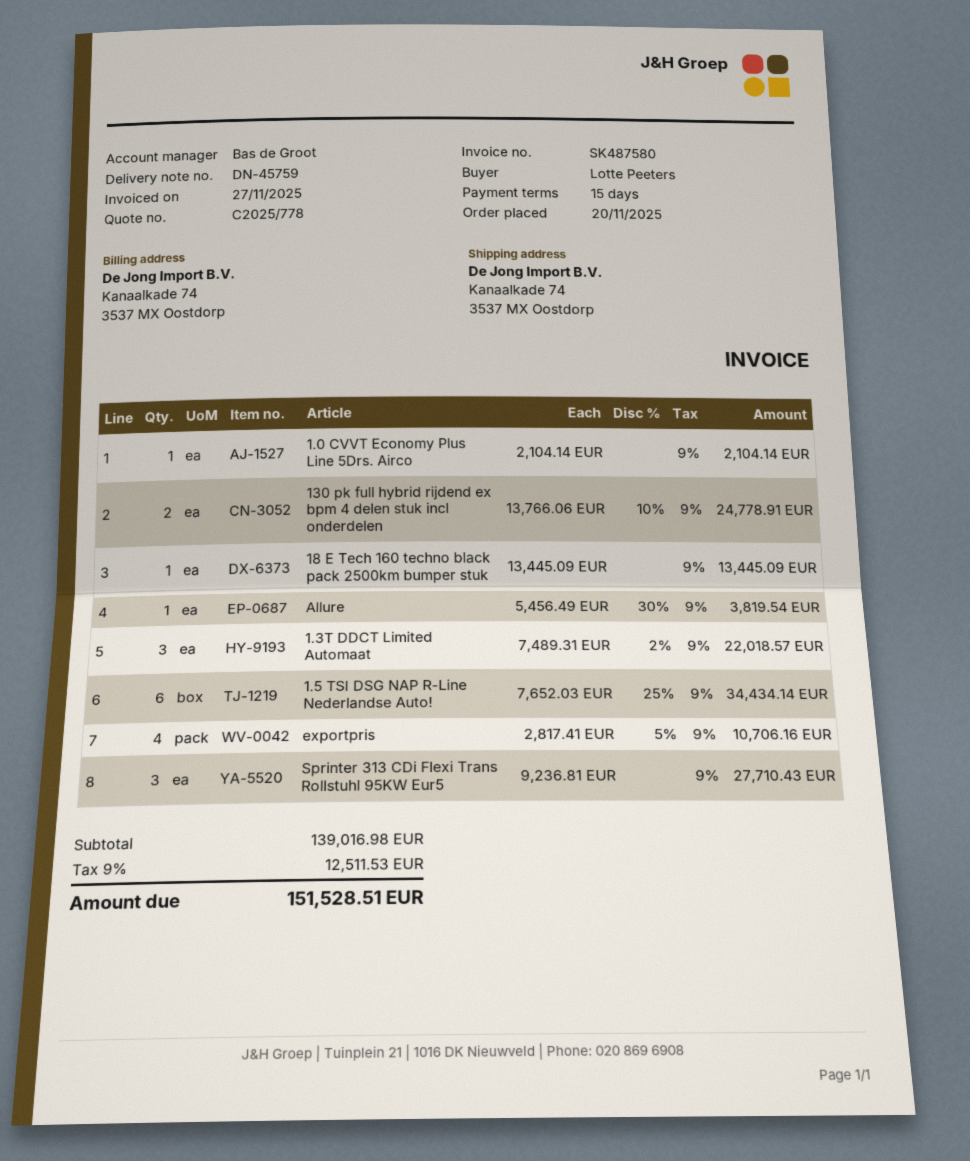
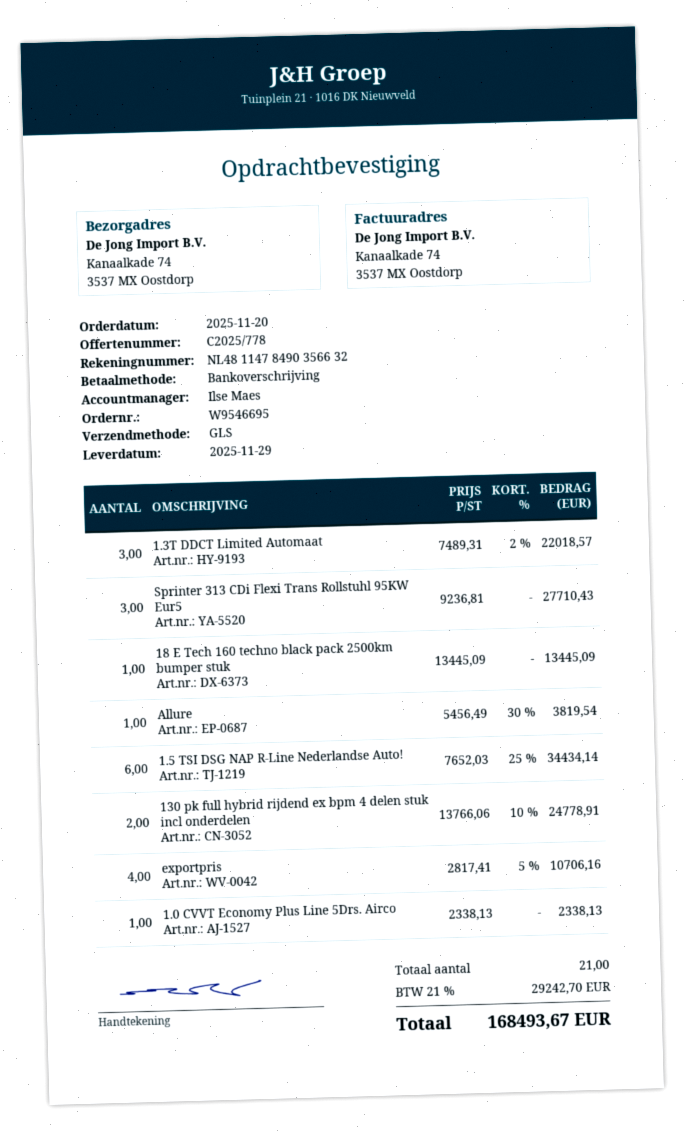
sales rep: Bas de Groot -> Ilse Maes
1.0 CVVT Economy Plus Line 5Drs. Airco: 1 x 2104.14 = 2104.14 -> 1 x 2338.13 = 2338.13
tax: 9% = 12511.53 -> 21% = 29242.70
total: 151528.51 -> 168493.67

